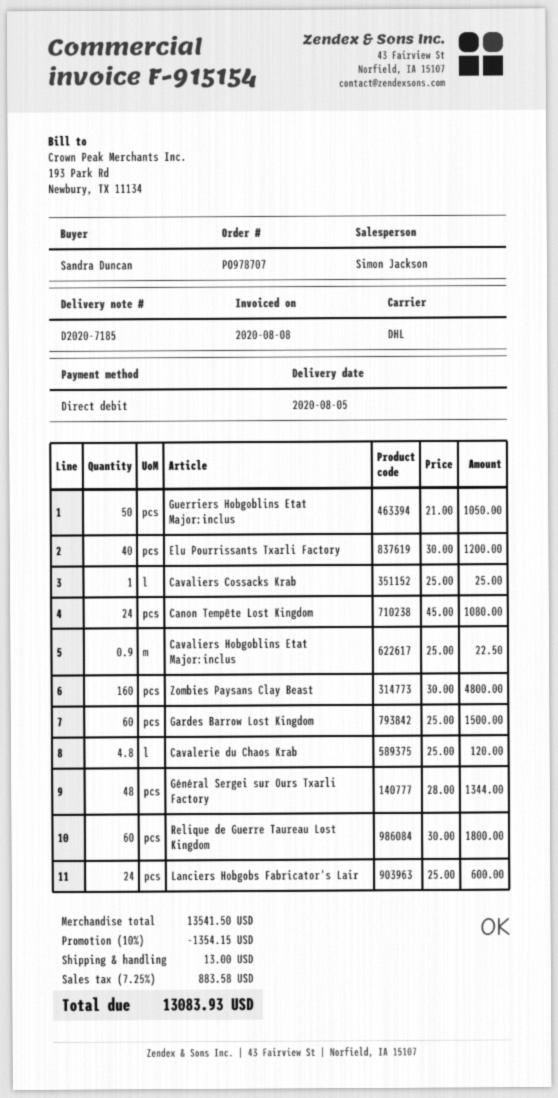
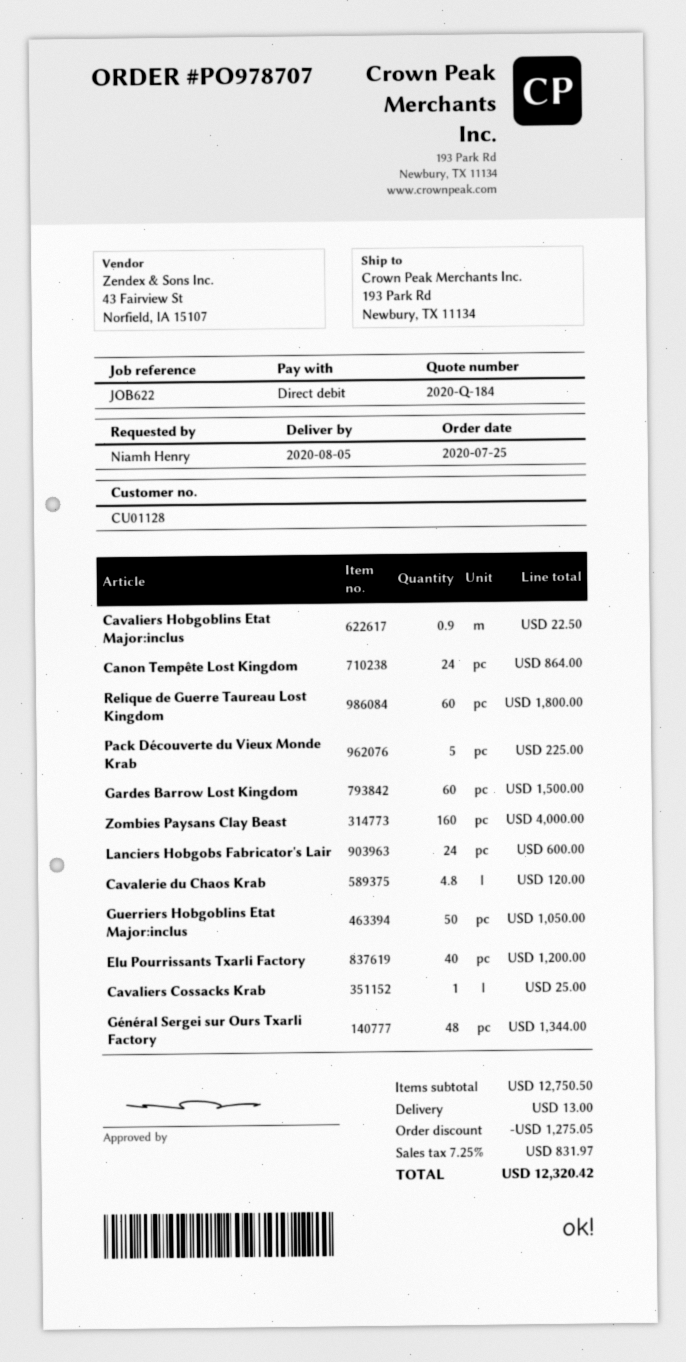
ordered by: Sandra Duncan -> Niamh Henry
Canon Tempête Lost Kingdom: 24 for 1080.00 -> 24 for 864.00
Zombies Paysans Clay Beast: 160 for 4800.00 -> 160 for 4000.00
Pack Découverte du Vieux Monde Krab: none -> 5 for 225.00
subtotal: 13541.50 -> 12750.50
discount: 1354.15 -> 1275.05
tax: 7.25% = 883.58 -> 7.25% = 831.97
total: 13083.93 -> 12320.42

